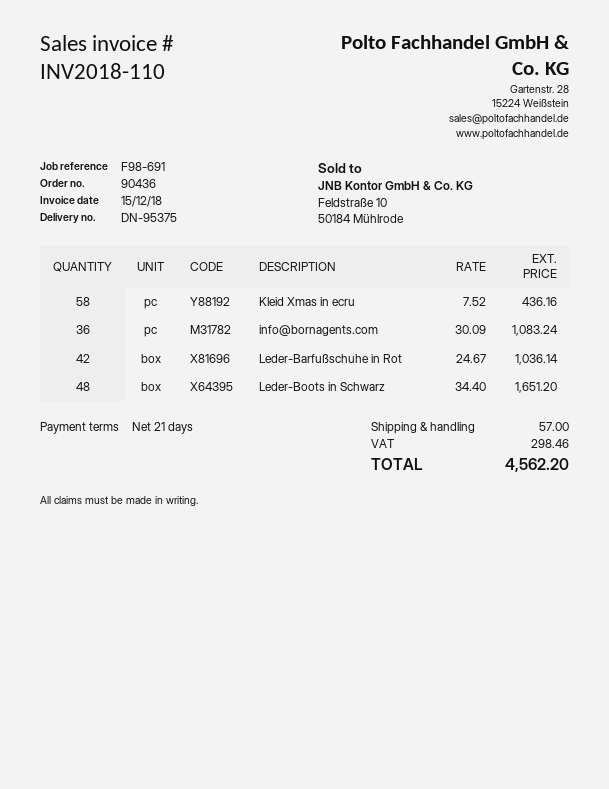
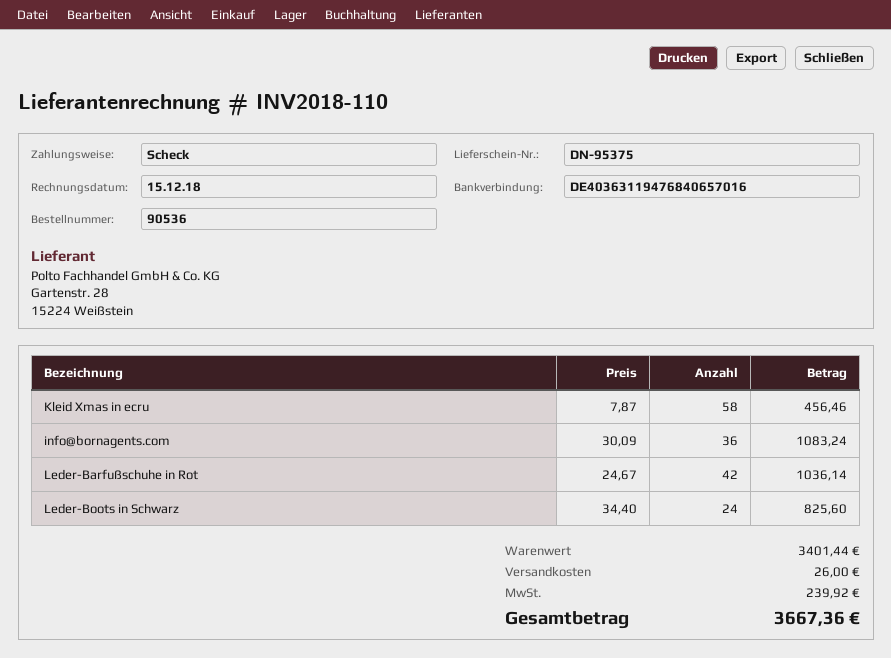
order number: 90436 -> 90536
Kleid Xmas in ecru: 58 x 7.52 = 436.16 -> 58 x 7.87 = 456.46
Leder-Boots in Schwarz: 48 x 34.40 = 1651.20 -> 24 x 34.40 = 825.60
shipping: 57.00 -> 26.00
tax: 298.46 -> 239.92
total: 4562.20 -> 3667.36

